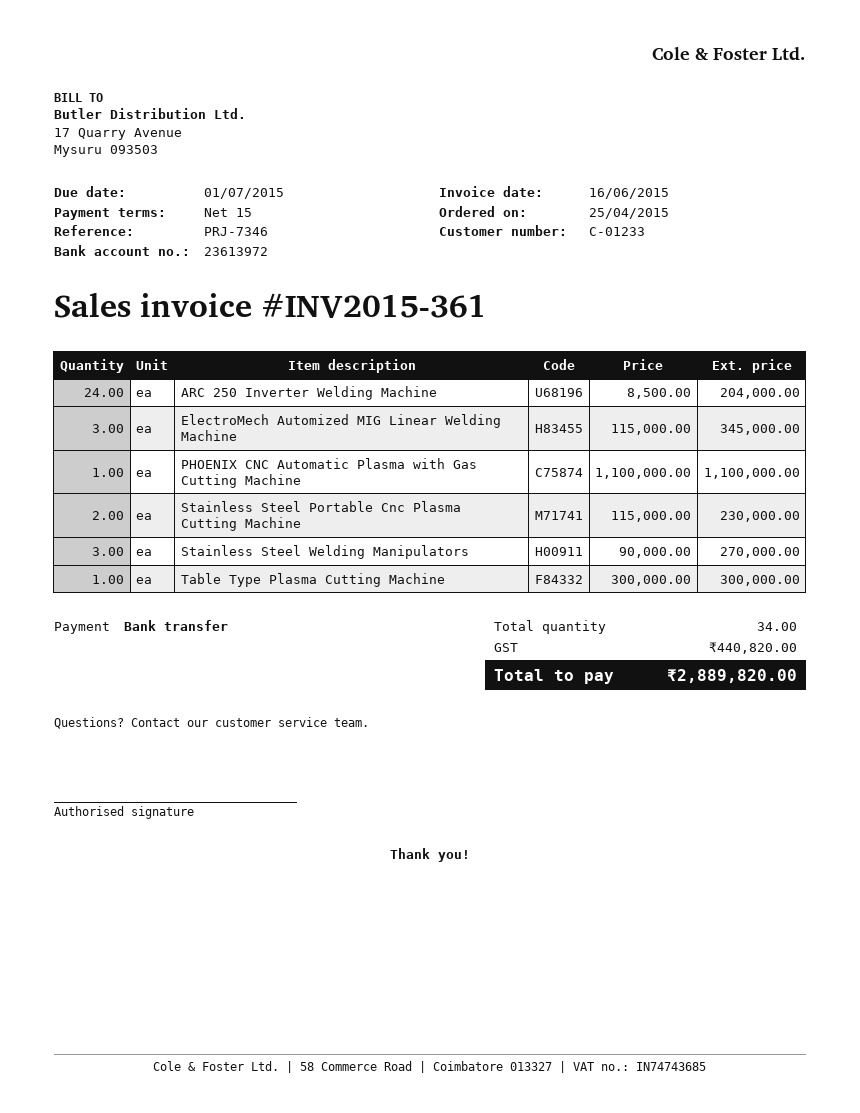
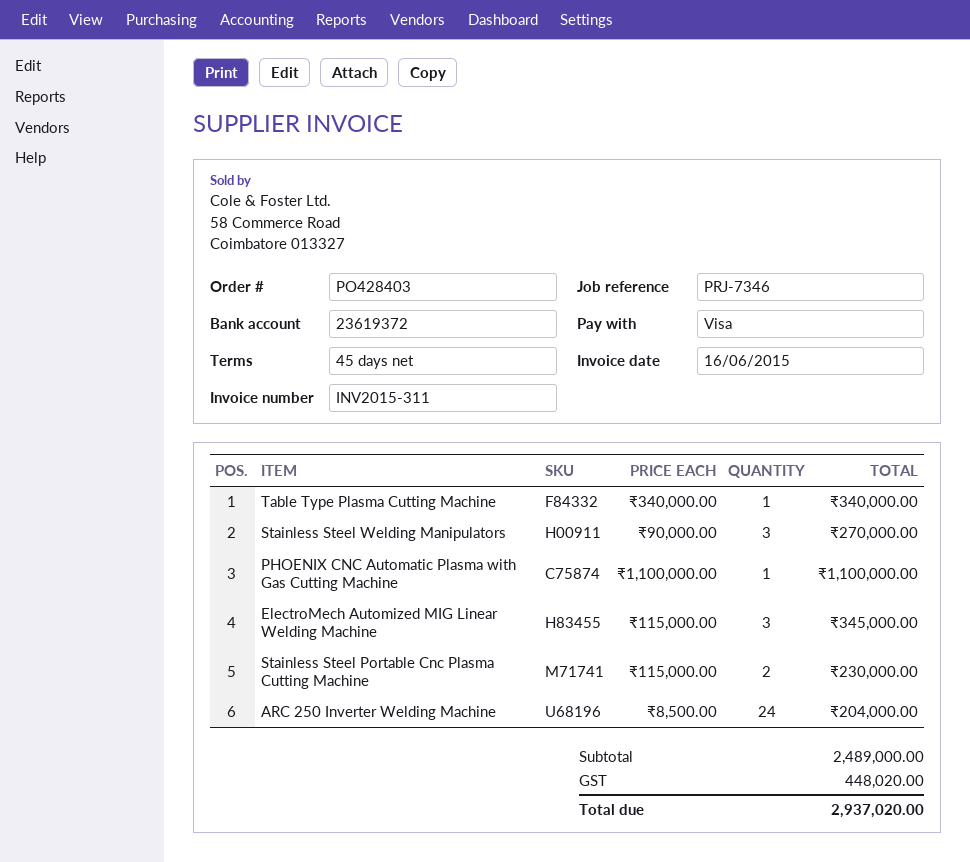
invoice number: INV2015-361 -> INV2015-311
payment terms: 15 days -> 45 days
payment method: bank transfer -> Visa
bank account: 23613972 -> 23619372
Table Type Plasma Cutting Machine: 1 x 300000.00 = 300000.00 -> 1 x 340000.00 = 340000.00
tax: 440820.00 -> 448020.00
total: 2889820.00 -> 2937020.00

